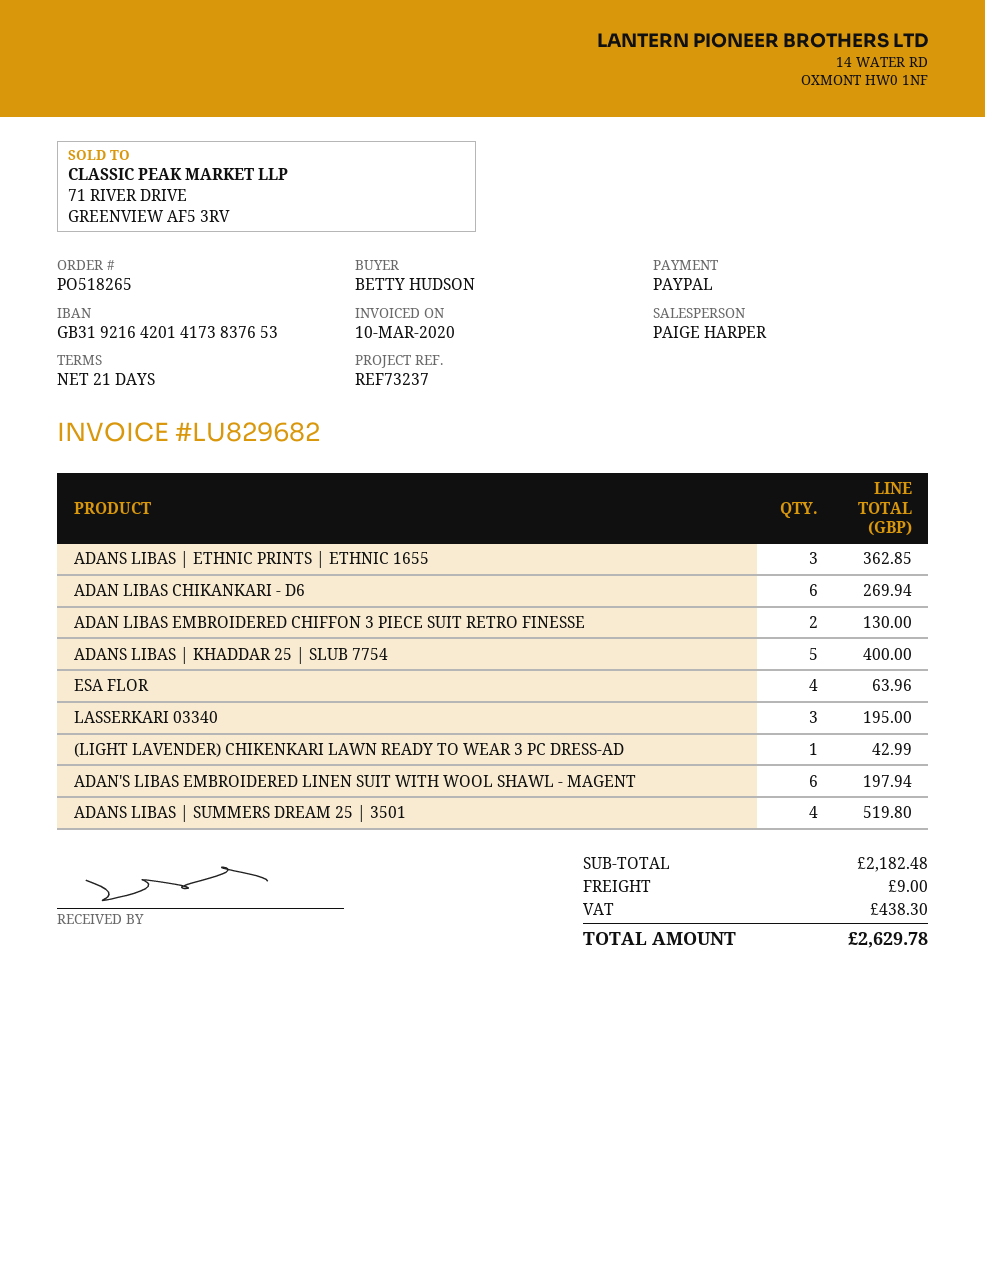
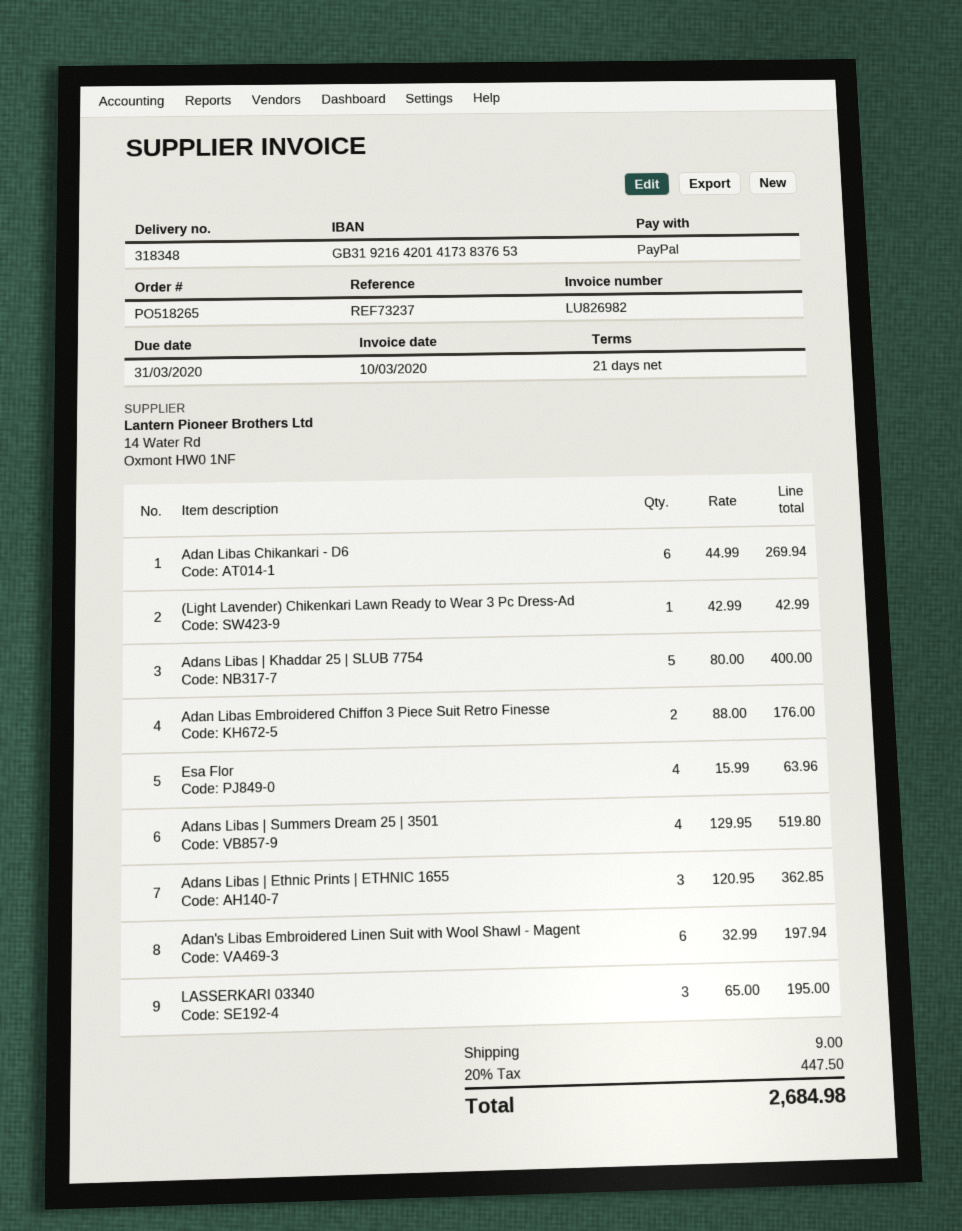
invoice number: LU829682 -> LU826982
ADAN LIBAS EMBROIDERED CHIFFON 3 PIECE SUIT RETRO FINESSE: 2 for 130.00 -> 2 for 176.00
tax: 438.30 -> 447.50
total: 2629.78 -> 2684.98

